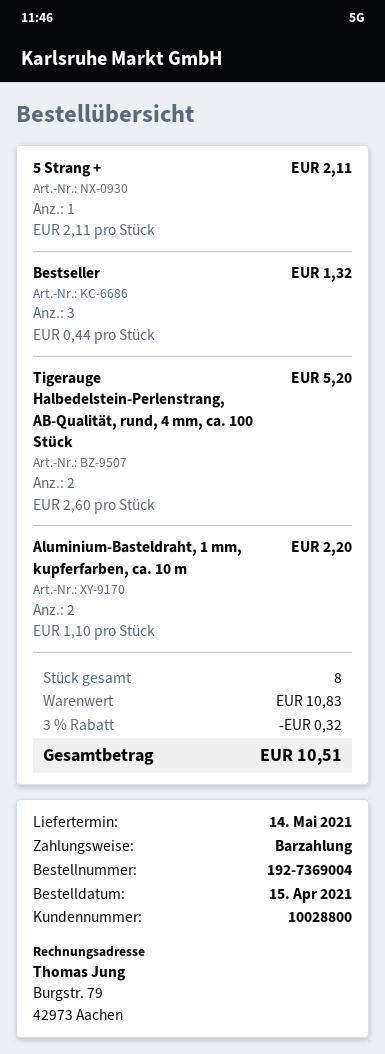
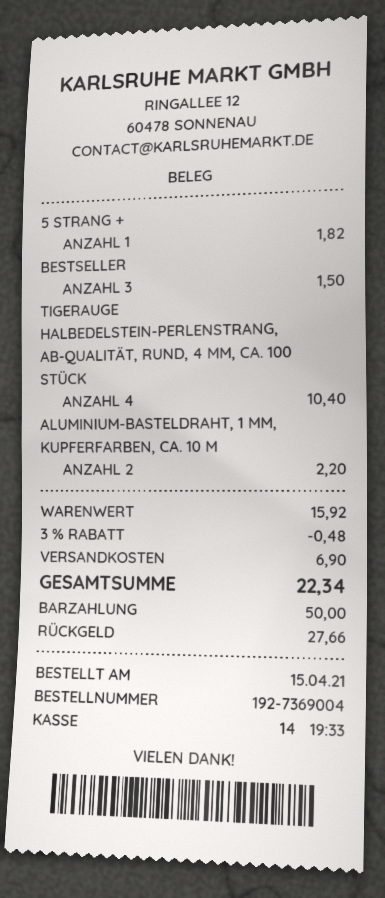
5 Strang +: 1 for 2.11 -> 1 for 1.82
Bestseller: 3 for 1.32 -> 3 for 1.50
Tigerauge Halbedelstein-Perlenstrang, AB-Qualität, rund, 4 mm, ca. 100 Stück: 2 for 5.20 -> 4 for 10.40
subtotal: 10.83 -> 15.92
discount: 3% = 0.32 -> 3% = 0.48
shipping: none -> 6.90
total: 10.51 -> 22.34

